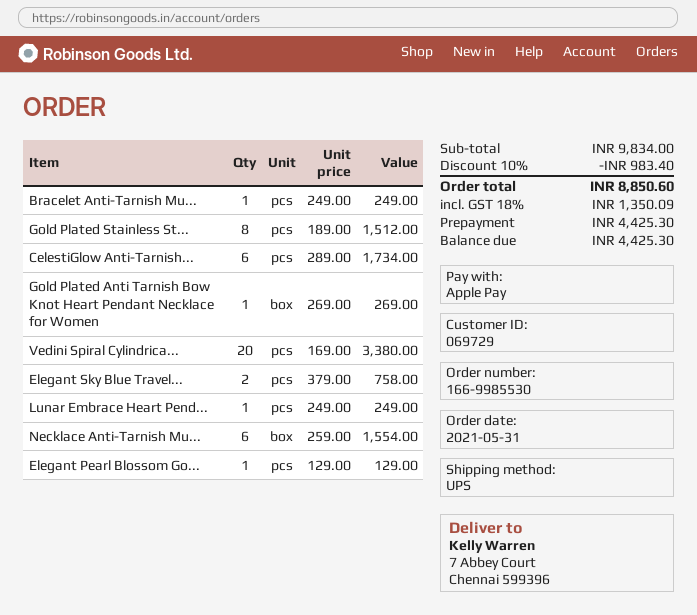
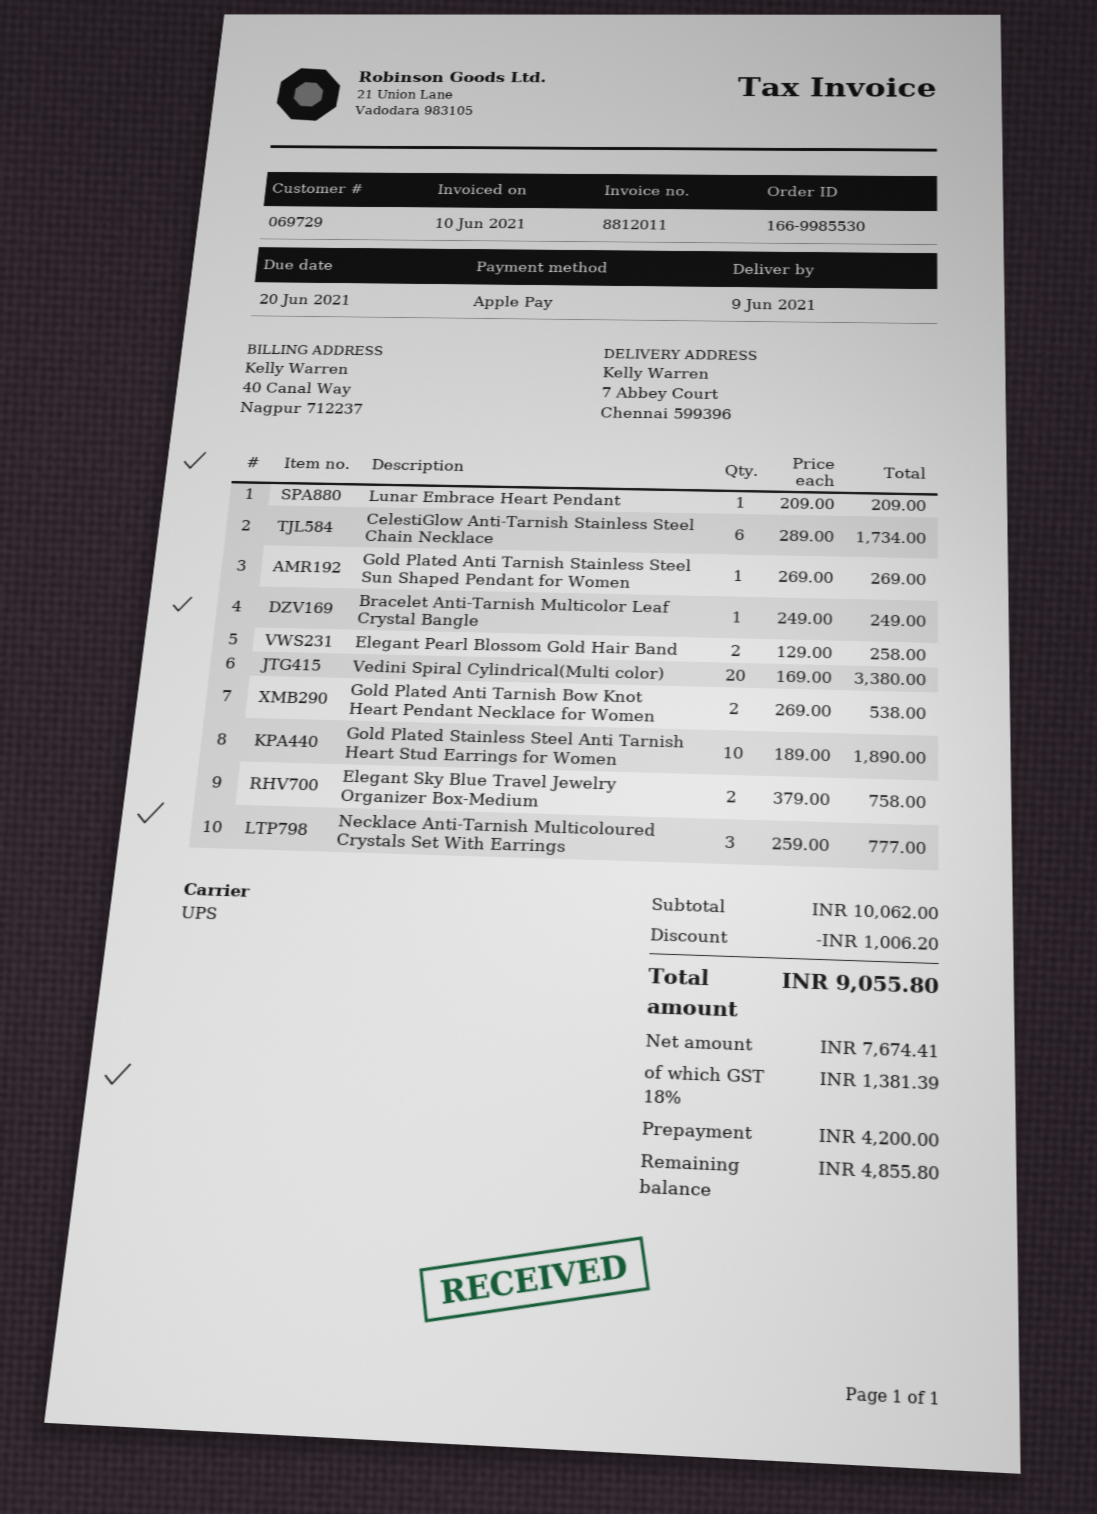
Gold Plated Stainless St...: 8 x 189.00 = 1512.00 -> 10 x 189.00 = 1890.00
Gold Plated Anti Tarnish Bow Knot Heart Pendant Necklace for Women: 1 x 269.00 = 269.00 -> 2 x 269.00 = 538.00
Lunar Embrace Heart Pend...: 1 x 249.00 = 249.00 -> 1 x 209.00 = 209.00
Necklace Anti-Tarnish Mu...: 6 x 259.00 = 1554.00 -> 3 x 259.00 = 777.00
Elegant Pearl Blossom Go...: 1 x 129.00 = 129.00 -> 2 x 129.00 = 258.00
Gold Plated Anti Tarnish Stainless Steel Sun Shaped Pendant for Women: none -> 1 x 269.00 = 269.00
subtotal: 9834.00 -> 10062.00
discount: 983.40 -> 1006.20
tax: 18% = 1350.09 -> 18% = 1381.39
total: 8850.60 -> 9055.80
deposit: 4425.30 -> 4200.00
balance: 4425.30 -> 4855.80

